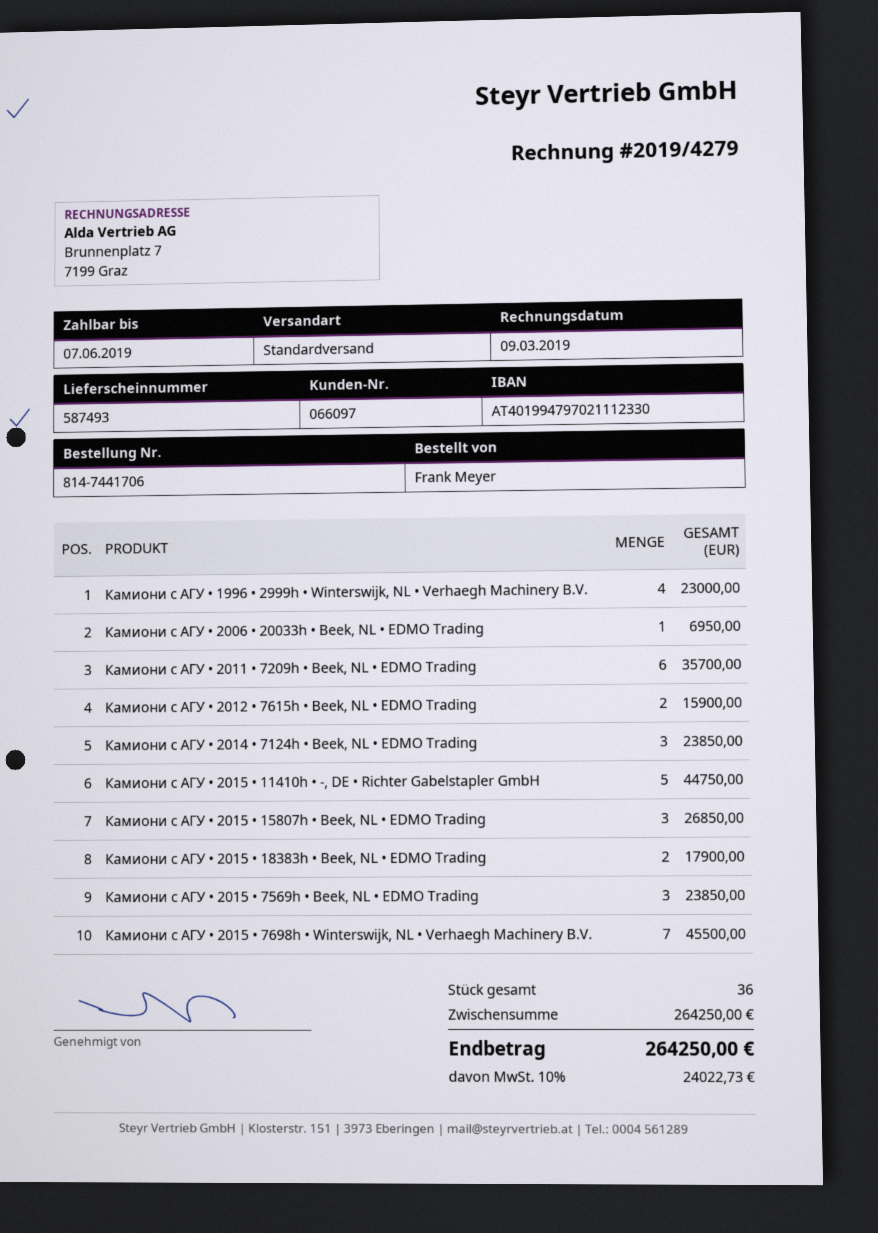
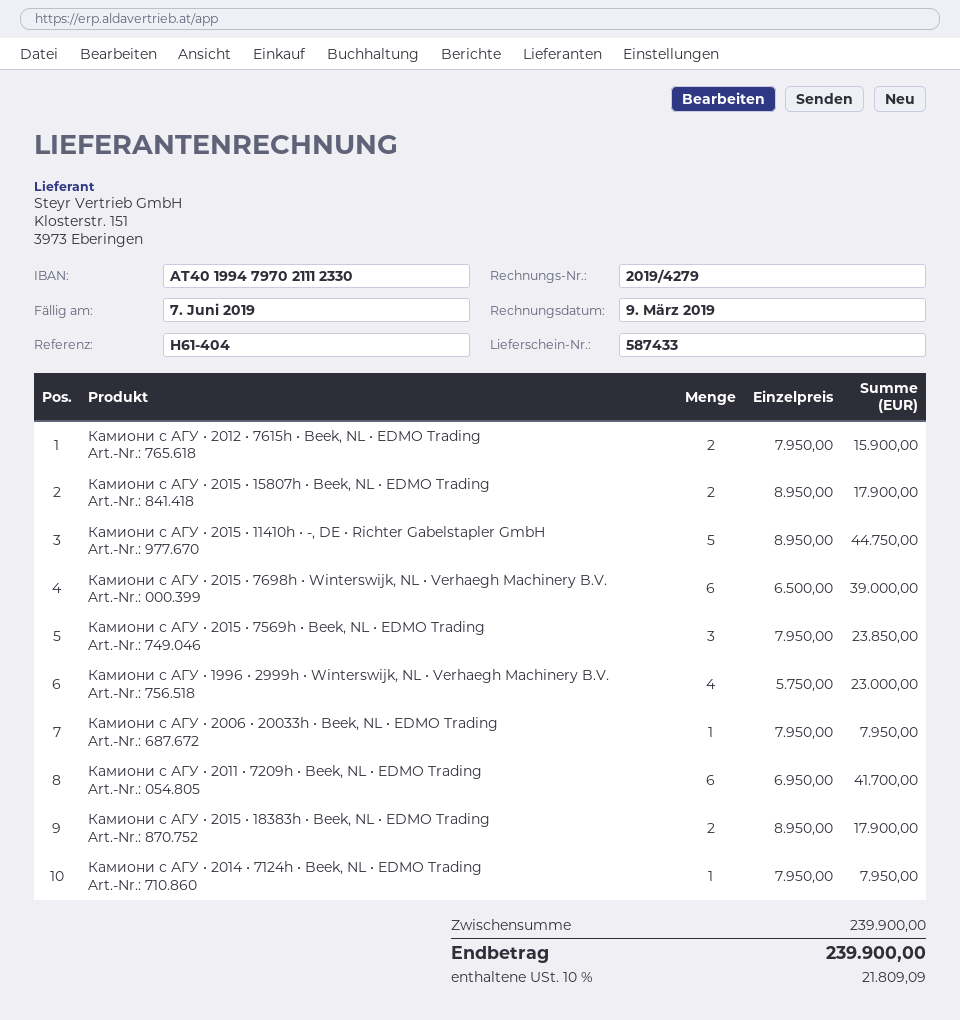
delivery note number: 587493 -> 587433
Камиони с АГУ • 2006 • 20033h • Beek, NL • EDMO Trading: 1 for 6950.00 -> 1 for 7950.00
Камиони с АГУ • 2011 • 7209h • Beek, NL • EDMO Trading: 6 for 35700.00 -> 6 for 41700.00
Камиони с АГУ • 2014 • 7124h • Beek, NL • EDMO Trading: 3 for 23850.00 -> 1 for 7950.00
Камиони с АГУ • 2015 • 15807h • Beek, NL • EDMO Trading: 3 for 26850.00 -> 2 for 17900.00
Камиони с АГУ • 2015 • 7698h • Winterswijk, NL • Verhaegh Machinery B.V.: 7 for 45500.00 -> 6 for 39000.00
subtotal: 264250.00 -> 239900.00
tax: 10% = 24022.73 -> 10% = 21809.09
total: 264250.00 -> 239900.00

